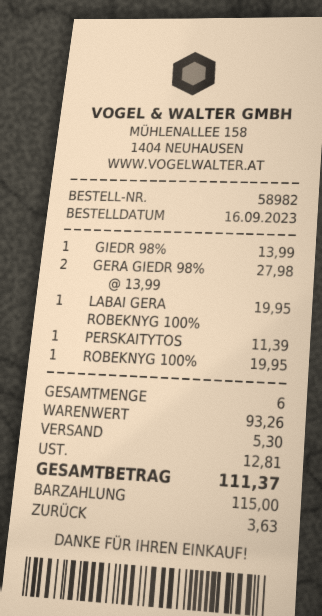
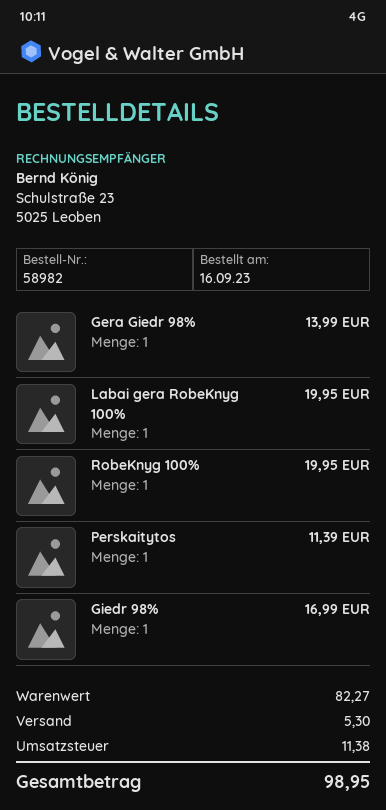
GIEDR 98%: 1 for 13.99 -> 1 for 16.99
GERA GIEDR 98%: 2 for 27.98 -> 1 for 13.99
subtotal: 93.26 -> 82.27
tax: 12.81 -> 11.38
total: 111.37 -> 98.95

